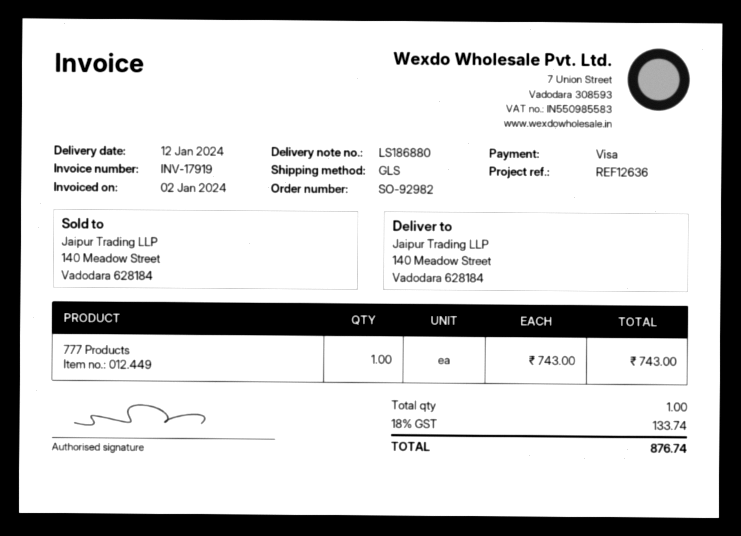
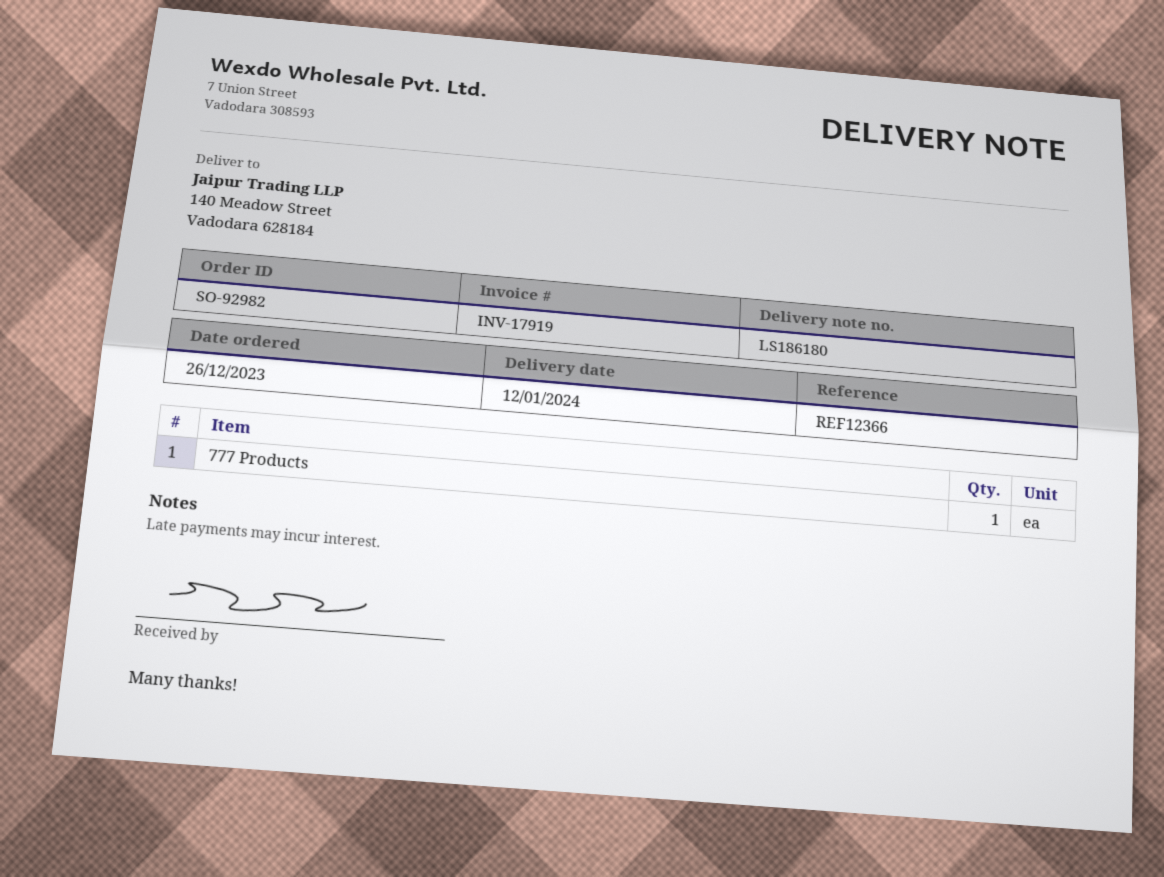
delivery note number: LS186880 -> LS186180
reference: REF12636 -> REF12366

